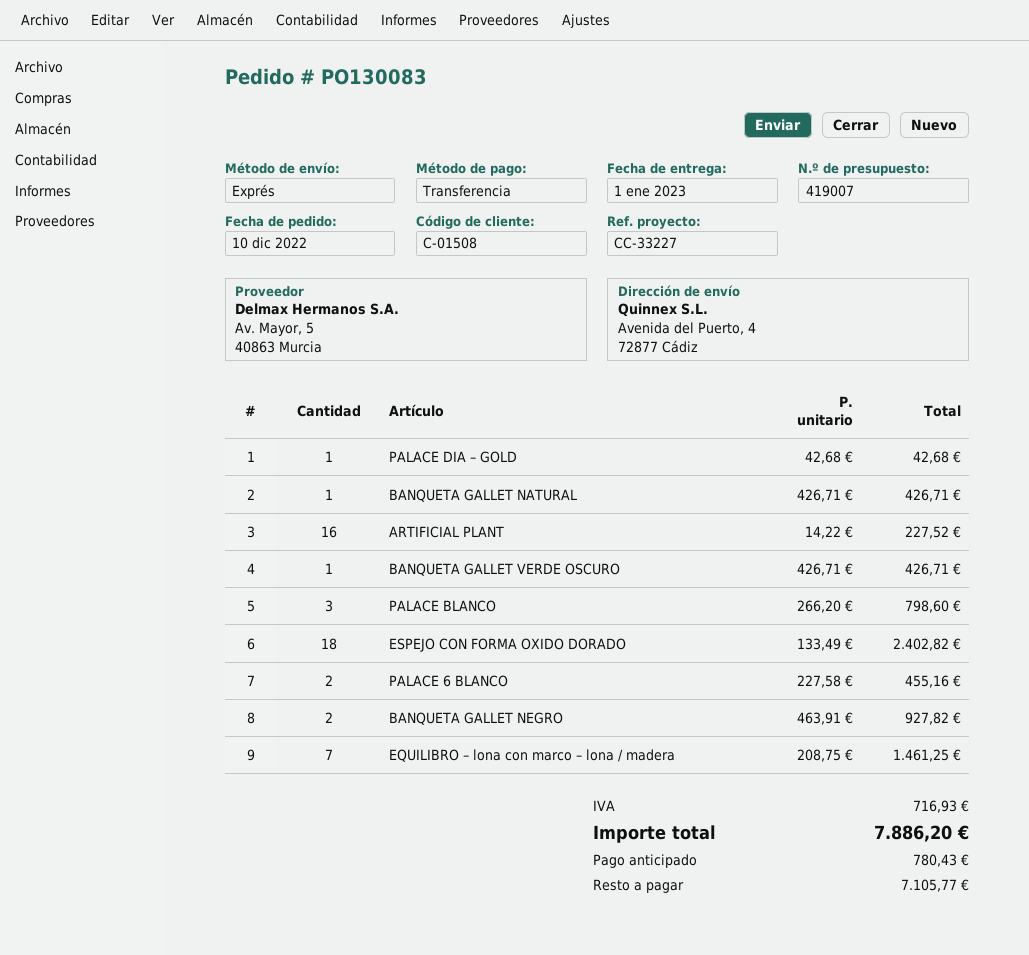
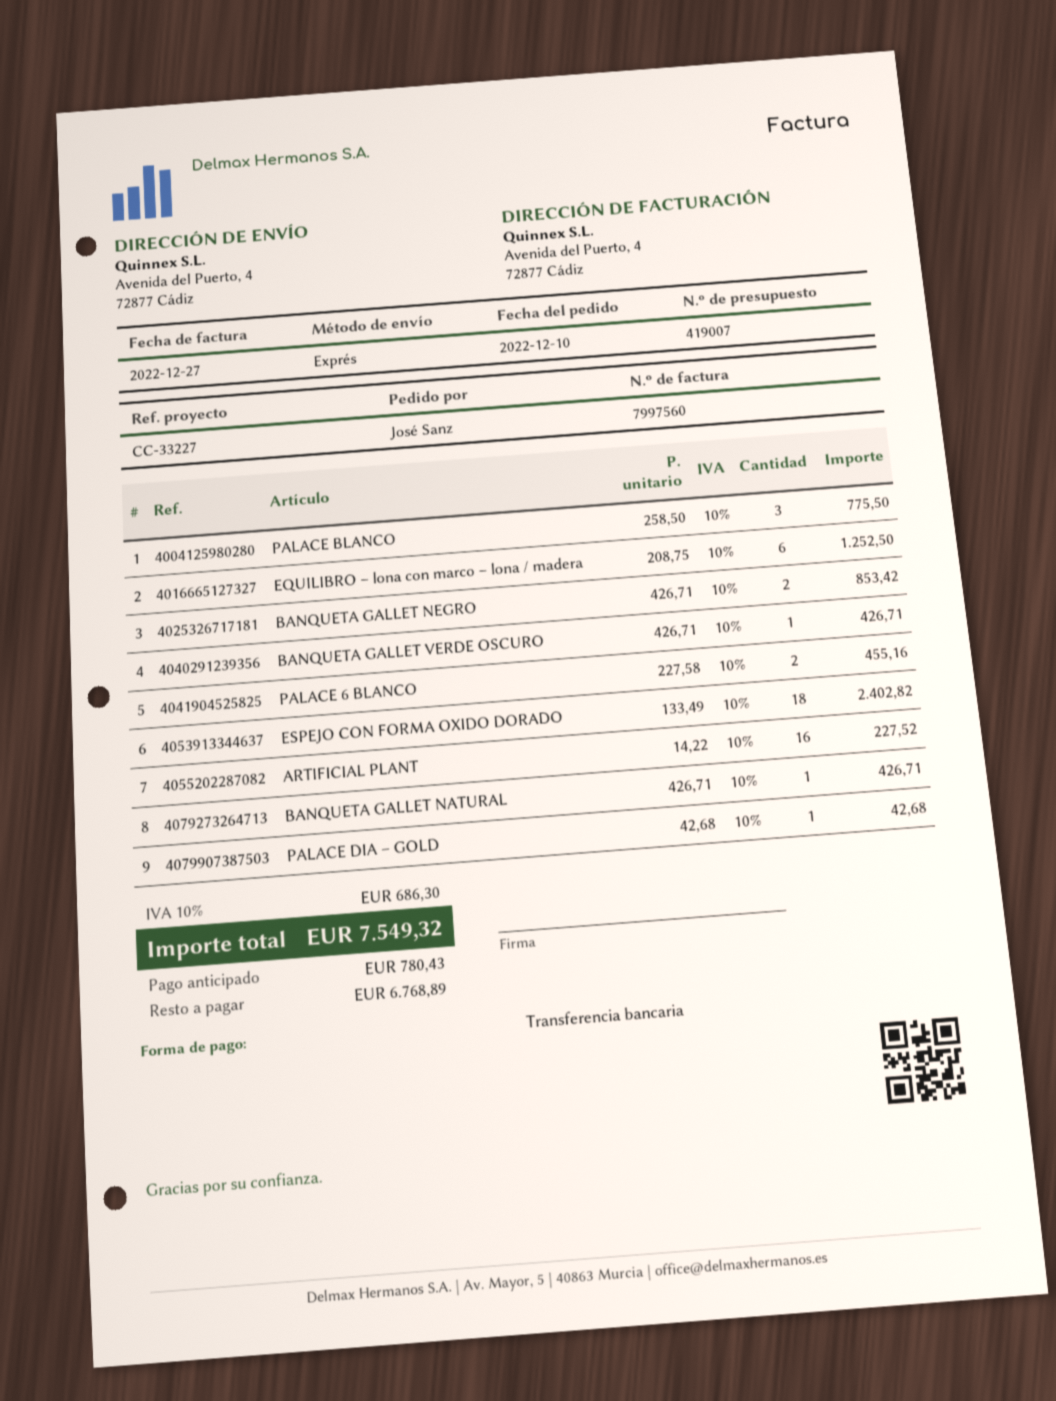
PALACE BLANCO: 3 x 266.20 = 798.60 -> 3 x 258.50 = 775.50
BANQUETA GALLET NEGRO: 2 x 463.91 = 927.82 -> 2 x 426.71 = 853.42
EQUILIBRO – lona con marco – lona / madera: 7 x 208.75 = 1461.25 -> 6 x 208.75 = 1252.50
tax: 716.93 -> 686.30
total: 7886.20 -> 7549.32
balance: 7105.77 -> 6768.89

